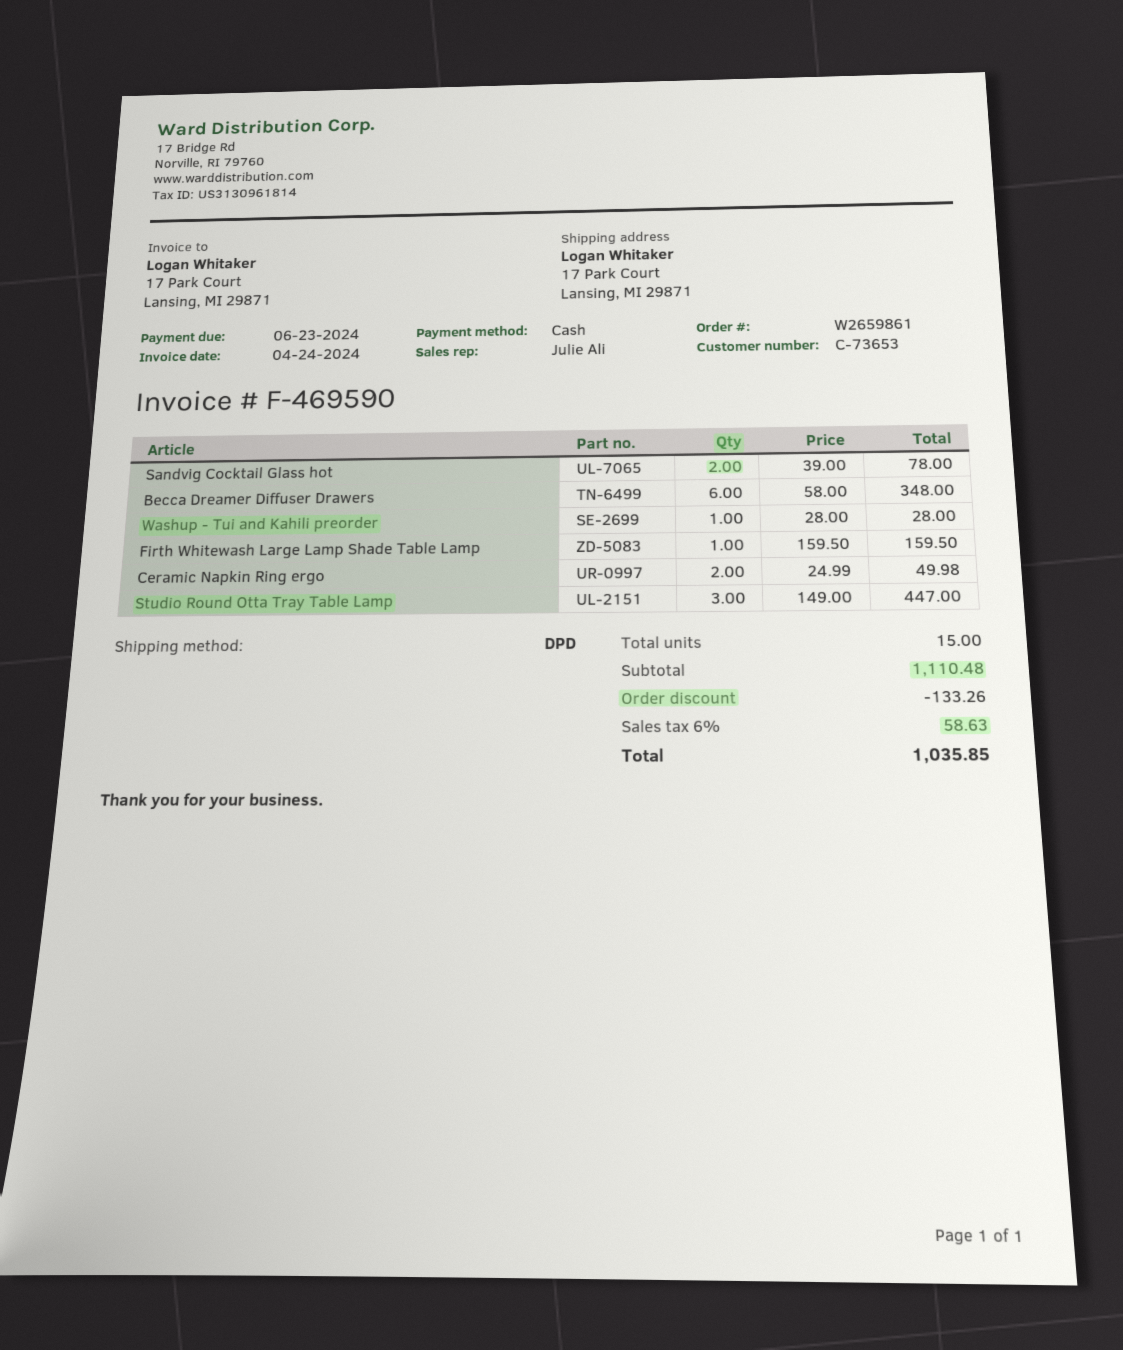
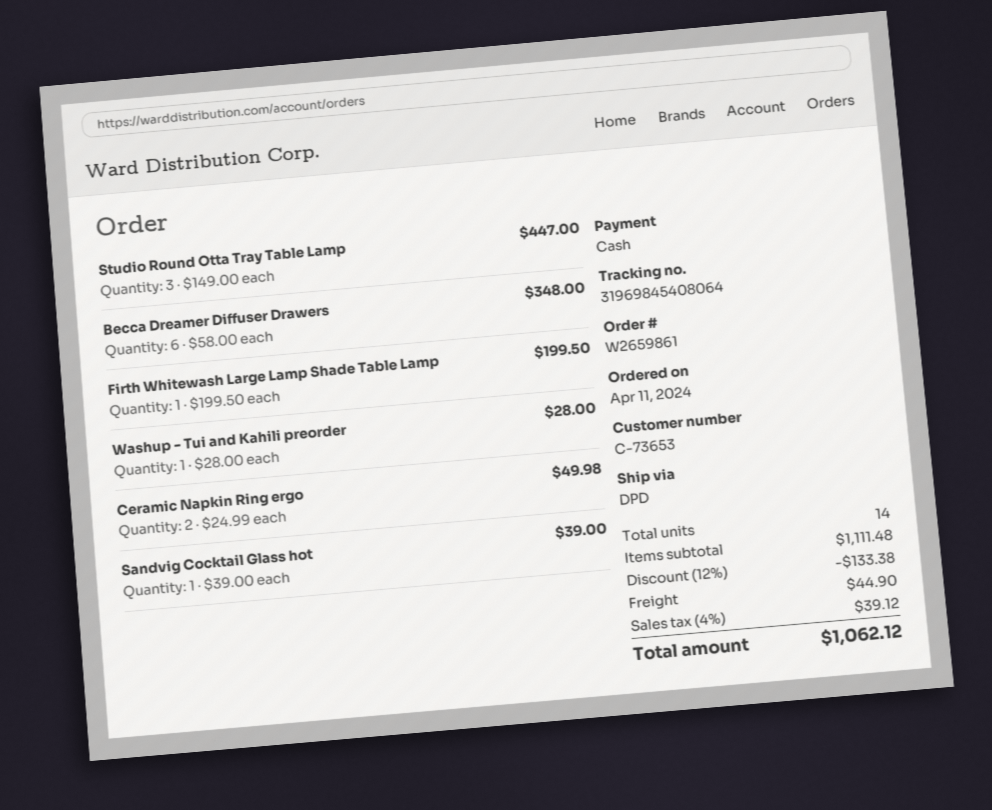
Sandvig Cocktail Glass hot: 2 x 39.00 = 78.00 -> 1 x 39.00 = 39.00
Firth Whitewash Large Lamp Shade Table Lamp: 1 x 159.50 = 159.50 -> 1 x 199.50 = 199.50
total quantity: 15 -> 14
subtotal: 1110.48 -> 1111.48
discount: 133.26 -> 133.38
shipping: none -> 44.90
tax: 6% = 58.63 -> 4% = 39.12
total: 1035.85 -> 1062.12

